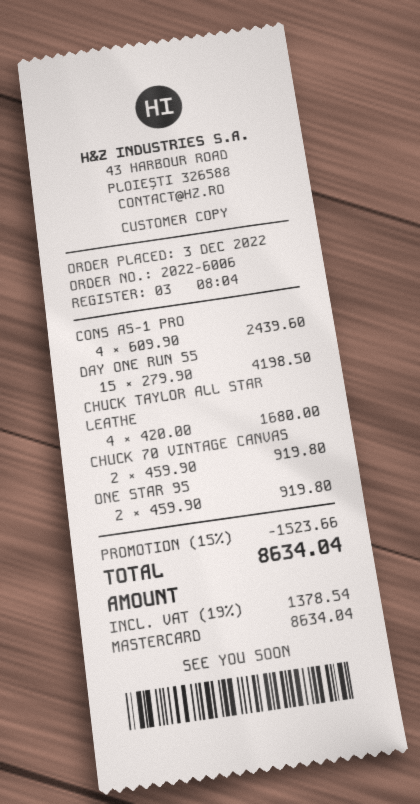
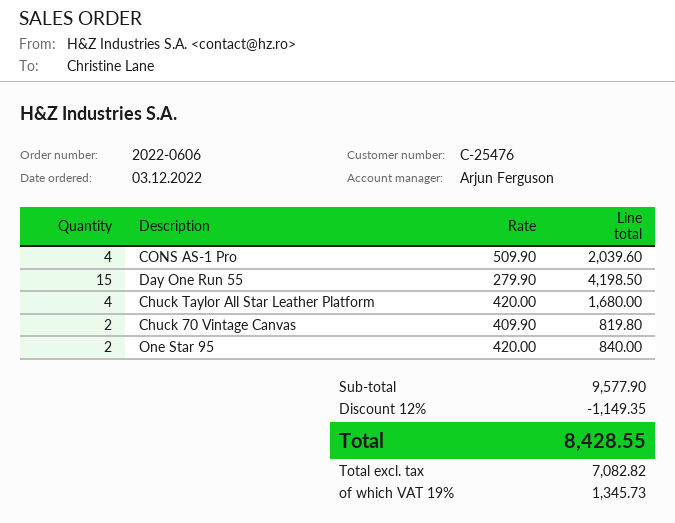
order number: 2022-6006 -> 2022-0606
CONS AS-1 PRO: 4 x 609.90 = 2439.60 -> 4 x 509.90 = 2039.60
CHUCK 70 VINTAGE CANVAS: 2 x 459.90 = 919.80 -> 2 x 409.90 = 819.80
ONE STAR 95: 2 x 459.90 = 919.80 -> 2 x 420.00 = 840.00
discount: 15% = 1523.66 -> 12% = 1149.35
tax: 19% = 1378.54 -> 19% = 1345.73
total: 8634.04 -> 8428.55

